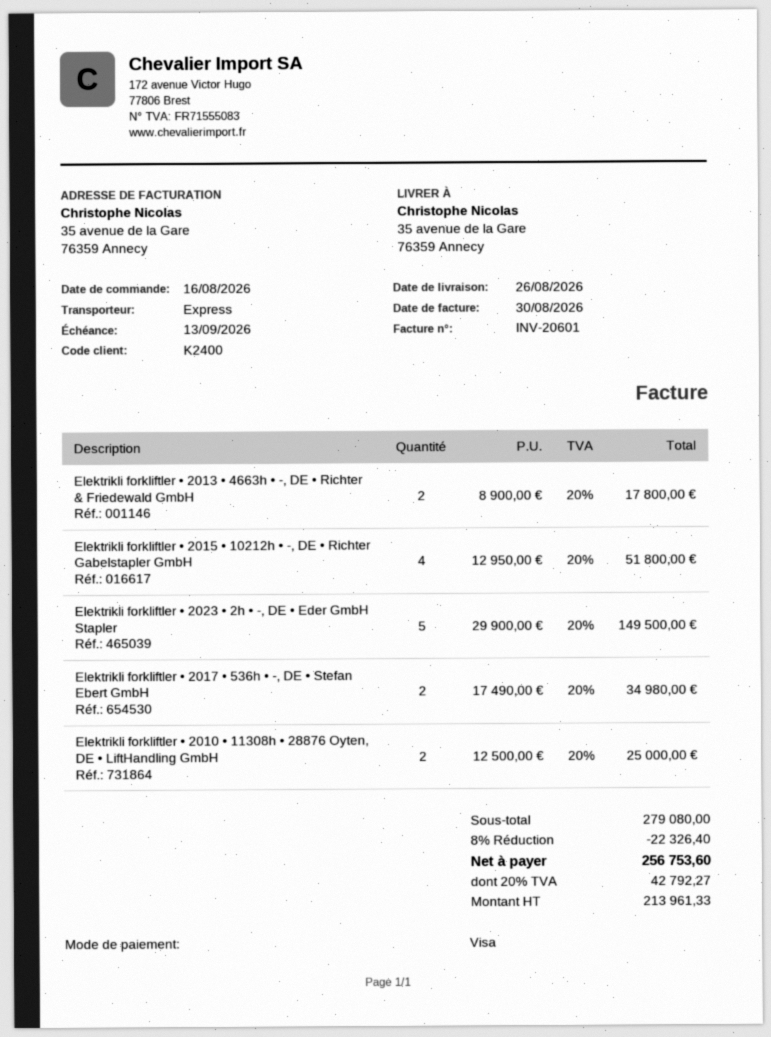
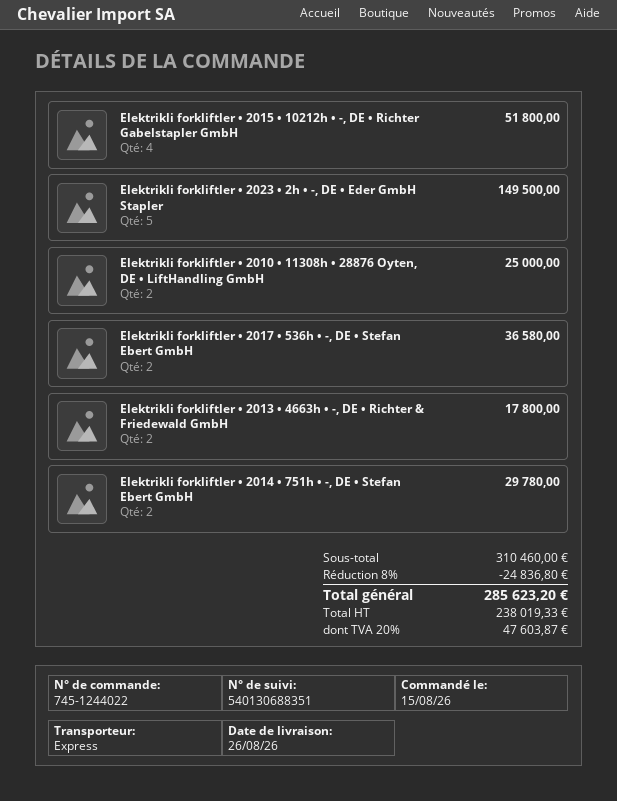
order date: 2026-08-16 -> 2026-08-15
Elektrikli forkliftler • 2017 • 536h • -, DE • Stefan Ebert GmbH: 2 for 34980.00 -> 2 for 36580.00
Elektrikli forkliftler • 2014 • 751h • -, DE • Stefan Ebert GmbH: none -> 2 for 29780.00
subtotal: 279080.00 -> 310460.00
discount: 8% = 22326.40 -> 8% = 24836.80
net: 213961.33 -> 238019.33
tax: 20% = 42792.27 -> 20% = 47603.87
total: 256753.60 -> 285623.20

